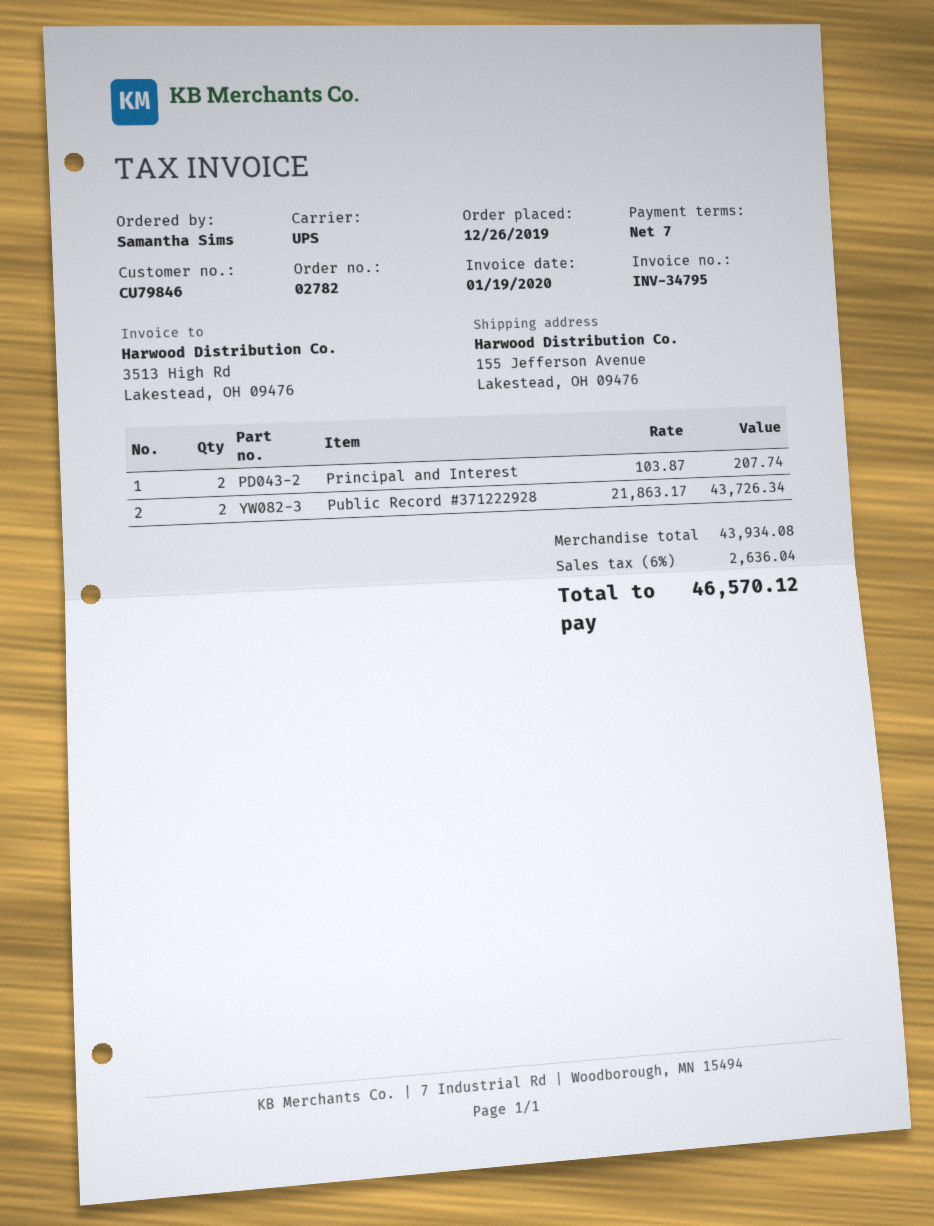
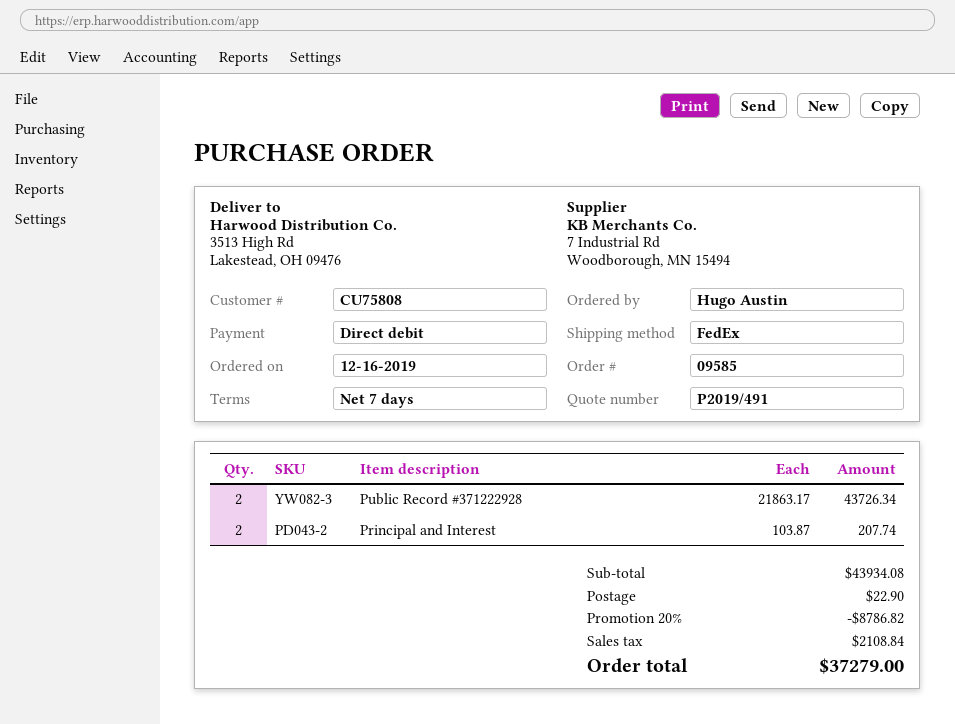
order number: 02782 -> 09585
order date: 2019-12-26 -> 2019-12-16
customer number: CU79846 -> CU75808
ordered by: Samantha Sims -> Hugo Austin
shipping method: UPS -> FedEx
ship to: 155 Jefferson Avenue, Lakestead, OH 09476 -> 3513 High Rd, Lakestead, OH 09476
discount: none -> 20% = 8786.82
shipping: none -> 22.90
tax: 2636.04 -> 2108.84
total: 46570.12 -> 37279.00

